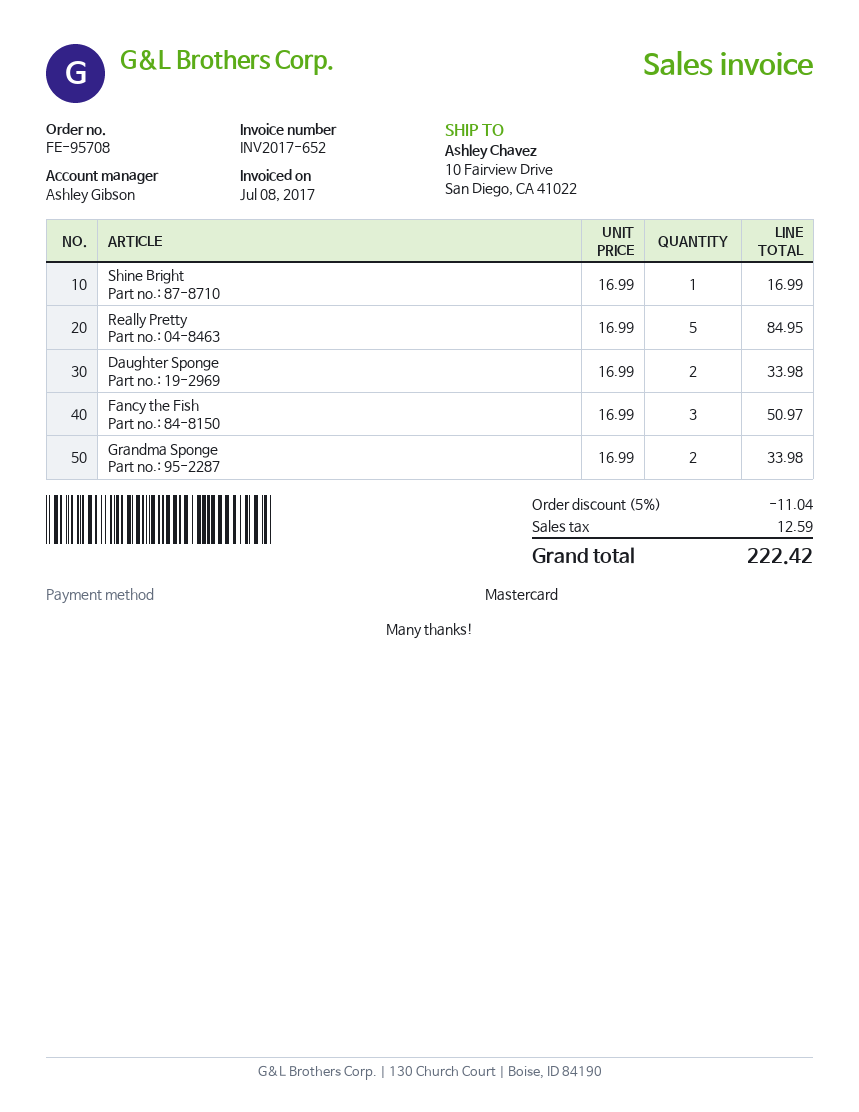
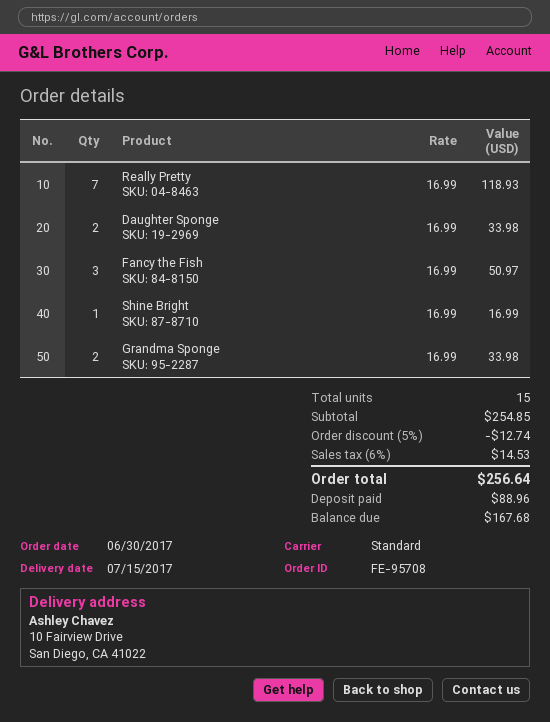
Really Pretty: 5 x 16.99 = 84.95 -> 7 x 16.99 = 118.93
discount: 5% = 11.04 -> 5% = 12.74
tax: 12.59 -> 14.53
total: 222.42 -> 256.64

